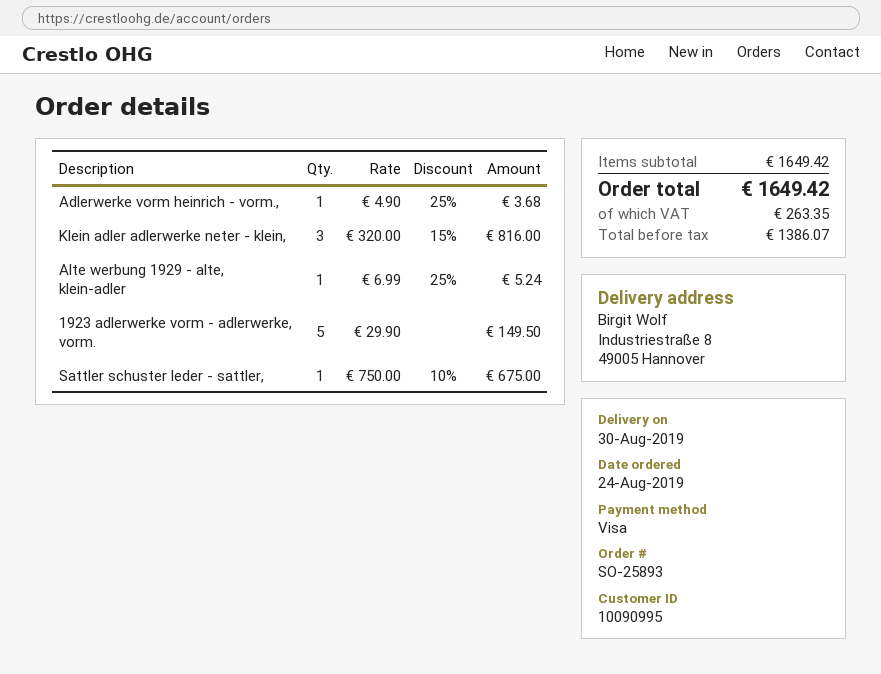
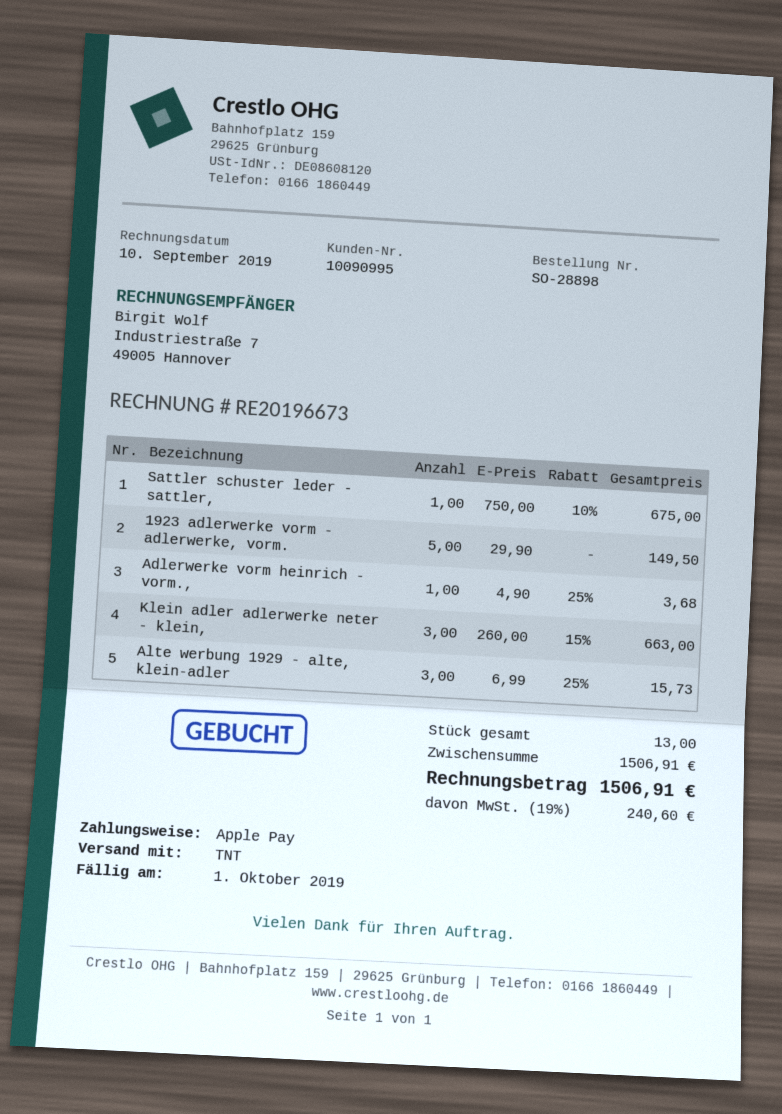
order number: SO-25893 -> SO-28898
payment method: Visa -> Apple Pay
Klein adler adlerwerke neter - klein,: 3 x 320.00 - 15% = 816.00 -> 3 x 260.00 - 15% = 663.00
Alte werbung 1929 - alte, klein-adler: 1 x 6.99 - 25% = 5.24 -> 3 x 6.99 - 25% = 15.73
subtotal: 1649.42 -> 1506.91
tax: 263.35 -> 240.60
total: 1649.42 -> 1506.91

